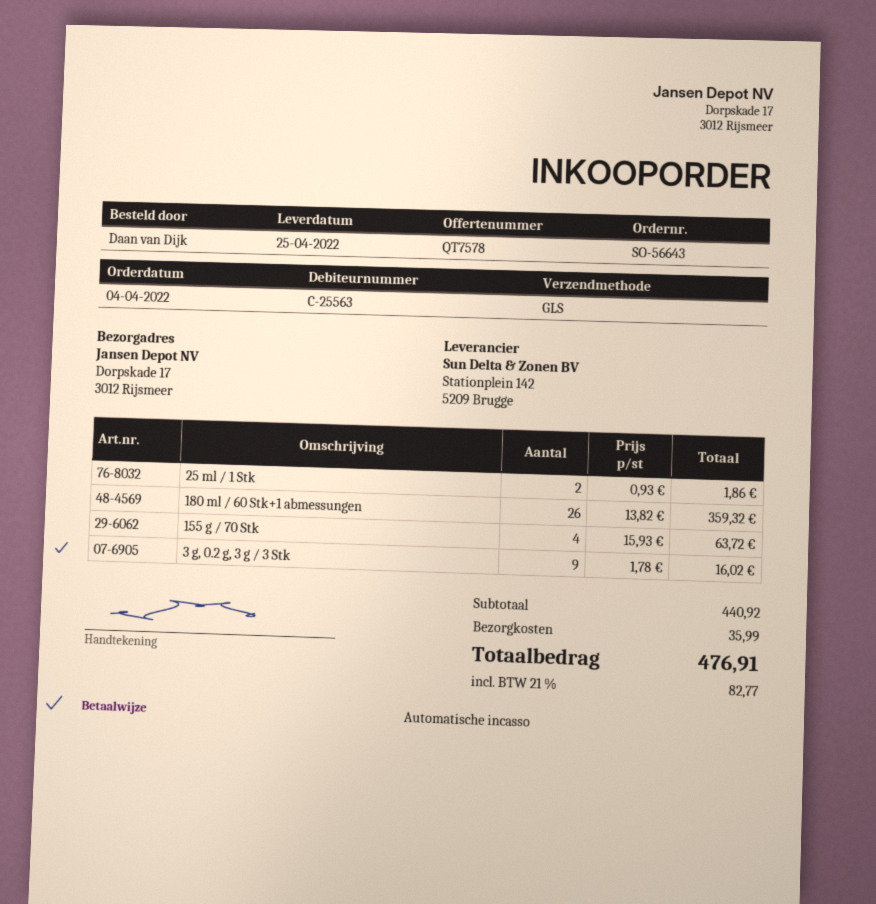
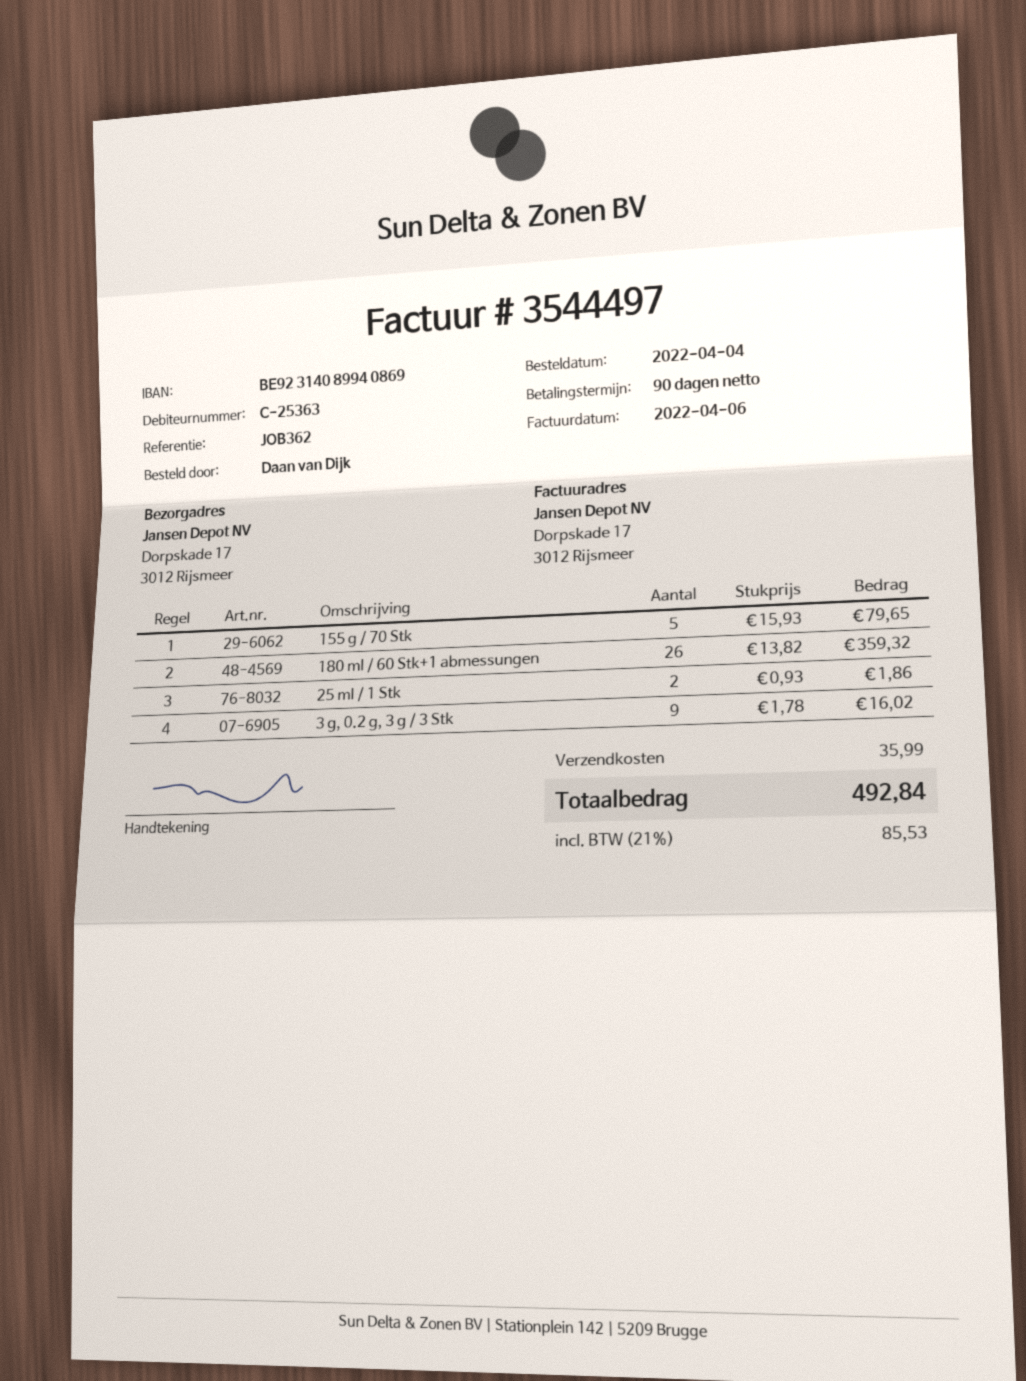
customer number: C-25563 -> C-25363
155 g / 70 Stk: 4 x 15.93 = 63.72 -> 5 x 15.93 = 79.65
tax: 21% = 82.77 -> 21% = 85.53
total: 476.91 -> 492.84

